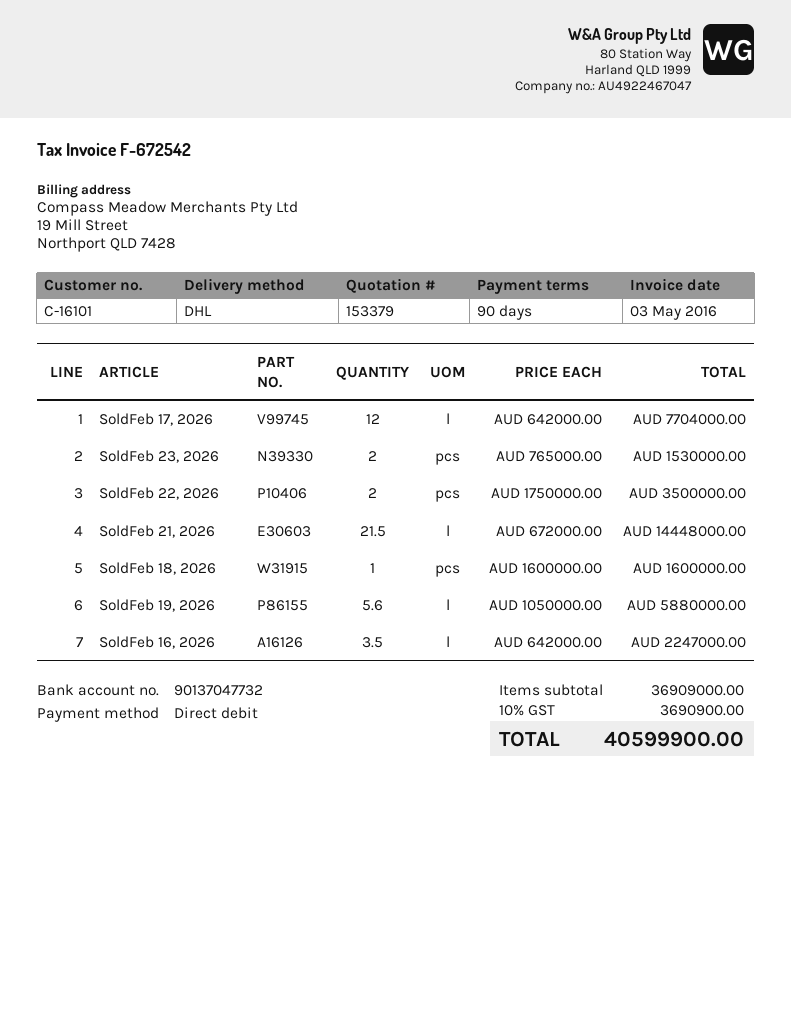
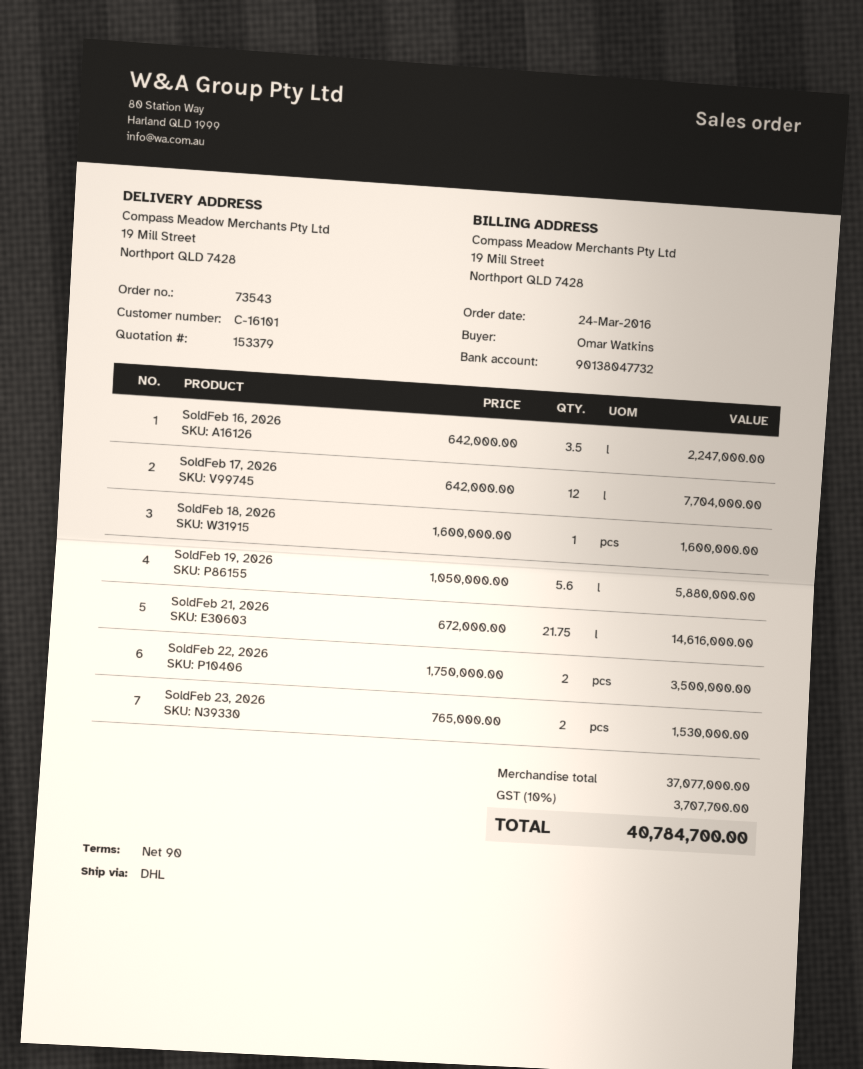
bank account: 90137047732 -> 90138047732
SoldFeb 21, 2026: 21.5 x 672000.00 = 14448000.00 -> 21.75 x 672000.00 = 14616000.00
subtotal: 36909000.00 -> 37077000.00
tax: 10% = 3690900.00 -> 10% = 3707700.00
total: 40599900.00 -> 40784700.00

